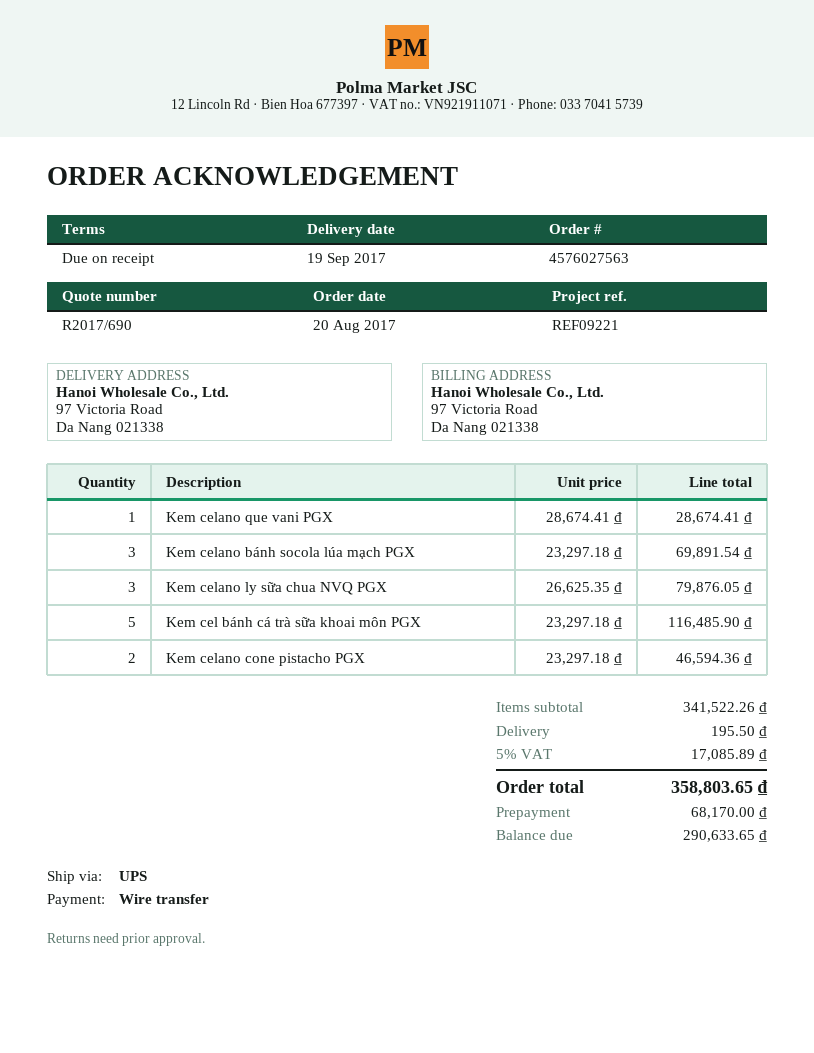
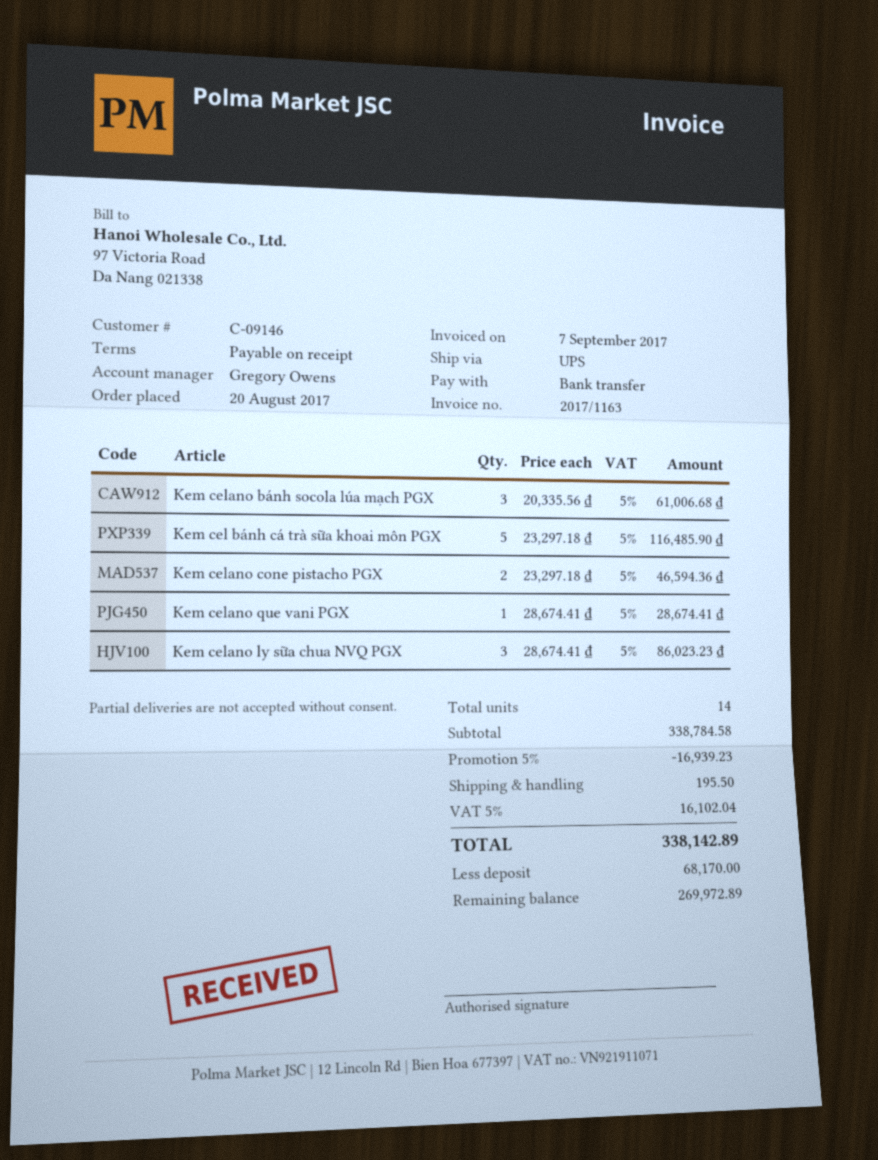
Kem celano bánh socola lúa mạch PGX: 3 x 23297.18 = 69891.54 -> 3 x 20335.56 = 61006.68
Kem celano ly sữa chua NVQ PGX: 3 x 26625.35 = 79876.05 -> 3 x 28674.41 = 86023.23
subtotal: 341522.26 -> 338784.58
discount: none -> 5% = 16939.23
tax: 5% = 17085.89 -> 5% = 16102.04
total: 358803.65 -> 338142.89
balance: 290633.65 -> 269972.89

